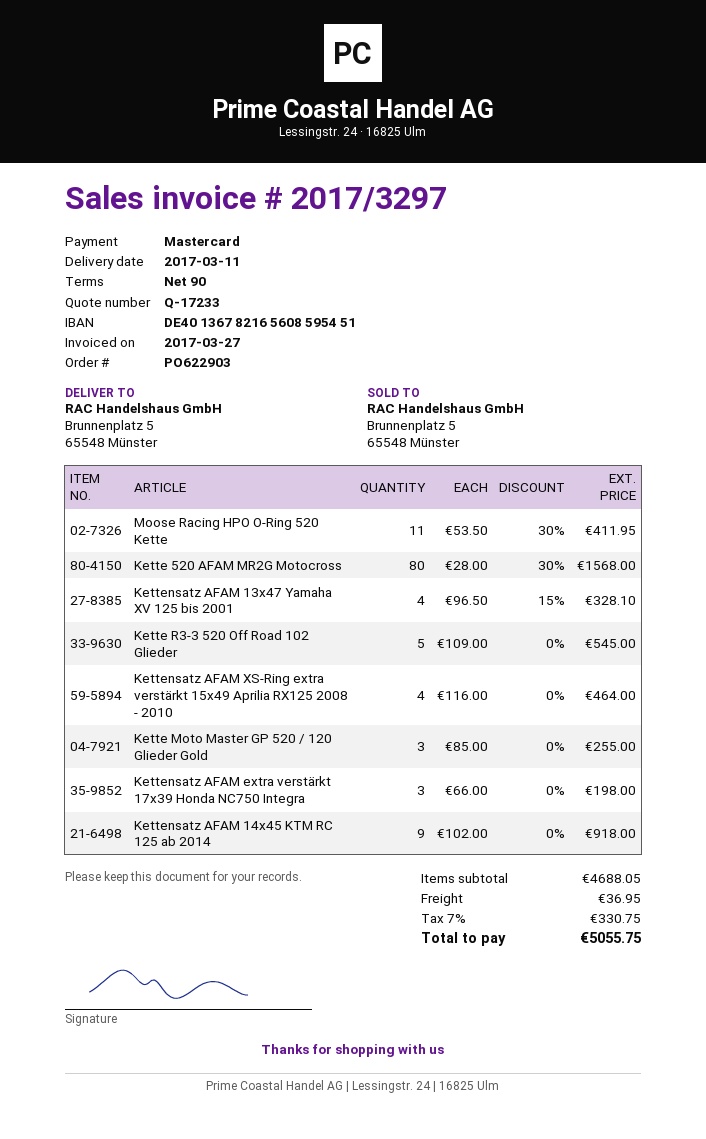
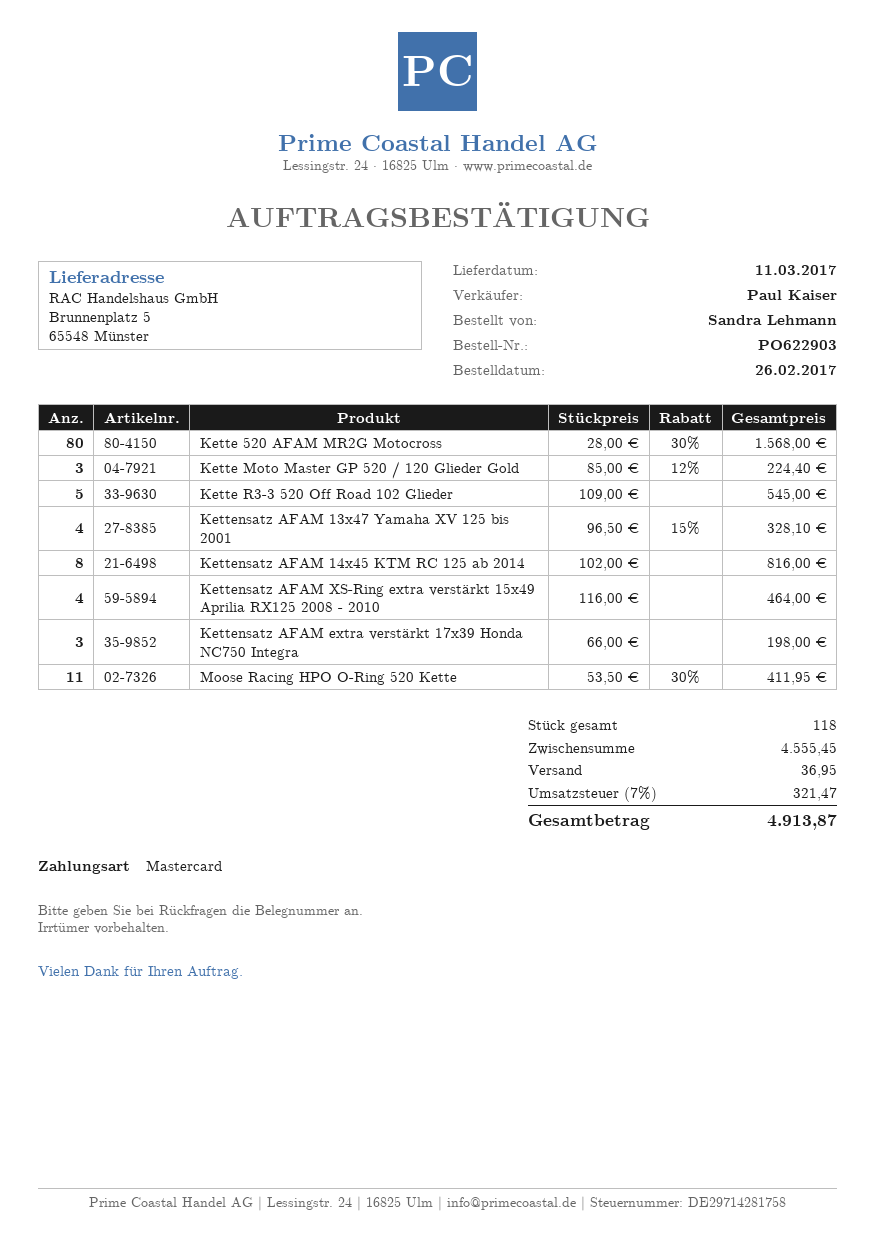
Kette Moto Master GP 520 / 120 Glieder Gold: 3 x 85.00 = 255.00 -> 3 x 85.00 - 12% = 224.40
Kettensatz AFAM 14x45 KTM RC 125 ab 2014: 9 x 102.00 = 918.00 -> 8 x 102.00 = 816.00
subtotal: 4688.05 -> 4555.45
tax: 7% = 330.75 -> 7% = 321.47
total: 5055.75 -> 4913.87

